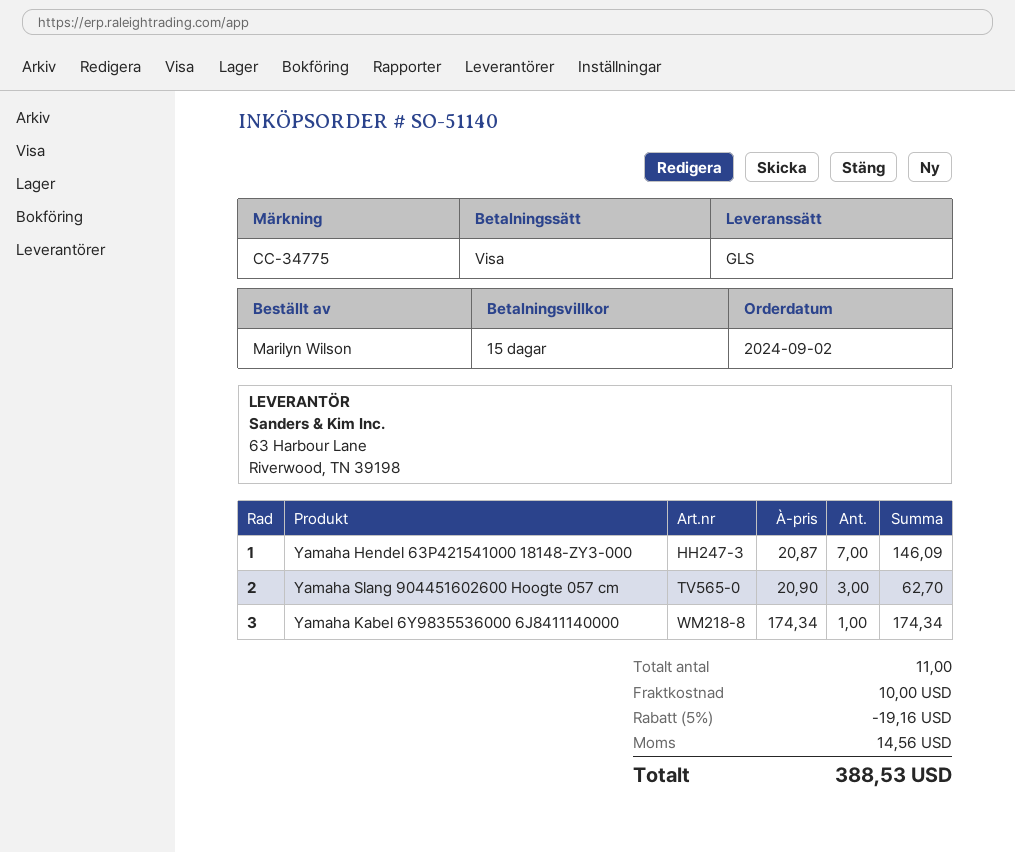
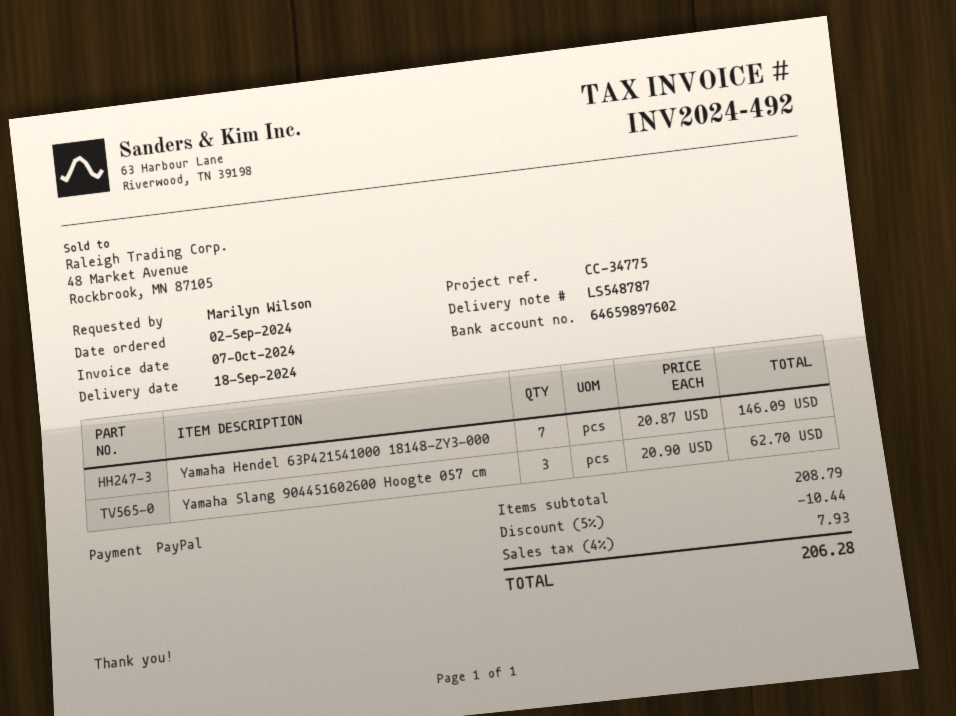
payment method: Visa -> PayPal
Yamaha Kabel 6Y9835536000 6J8411140000: 1 x 174.34 = 174.34 -> none
discount: 5% = 19.16 -> 5% = 10.44
shipping: 10.00 -> none
tax: 14.56 -> 7.93
total: 388.53 -> 206.28

